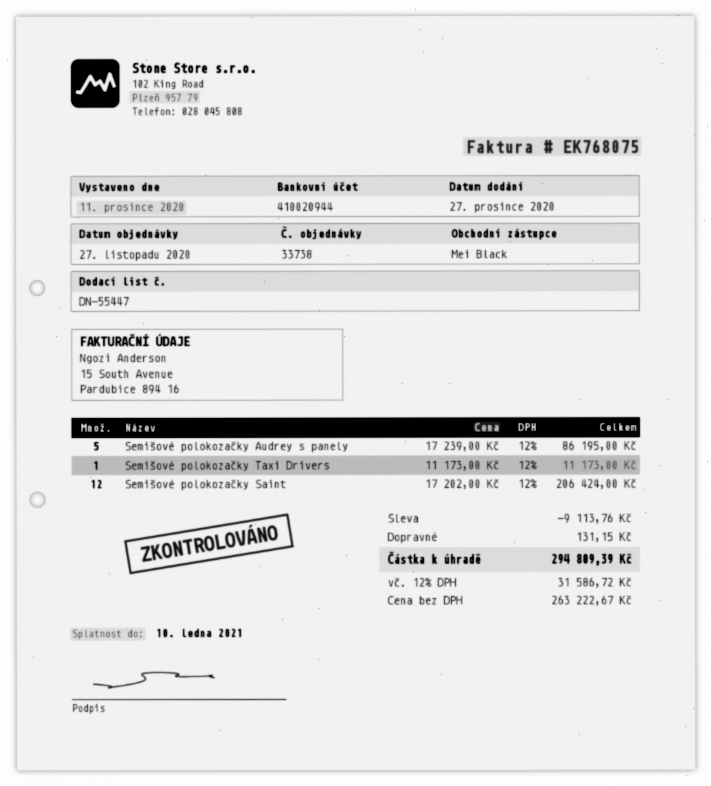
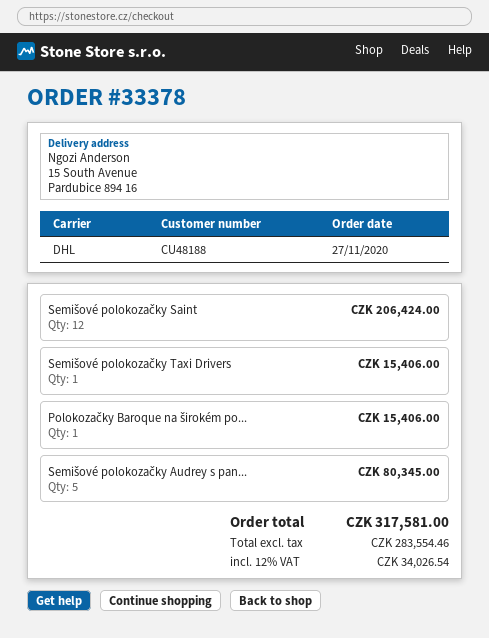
order number: 33738 -> 33378
Semišové polokozačky Audrey s panely: 5 for 86195.00 -> 5 for 80345.00
Semišové polokozačky Taxi Drivers: 1 for 11173.00 -> 1 for 15406.00
Polokozačky Baroque na širokém po...: none -> 1 for 15406.00
discount: 9113.76 -> none
shipping: 131.15 -> none
net: 263222.67 -> 283554.46
tax: 12% = 31586.72 -> 12% = 34026.54
total: 294809.39 -> 317581.00

